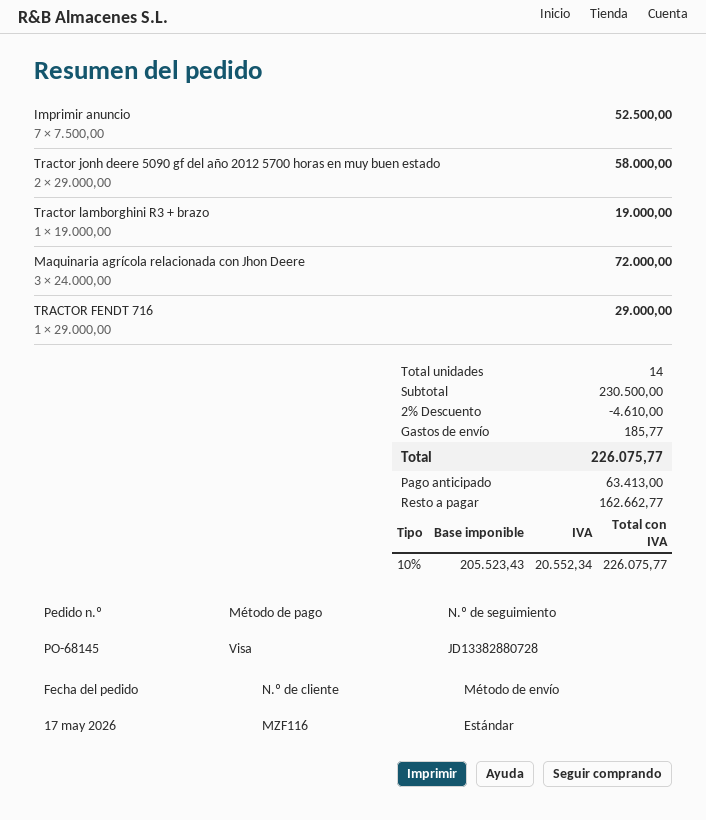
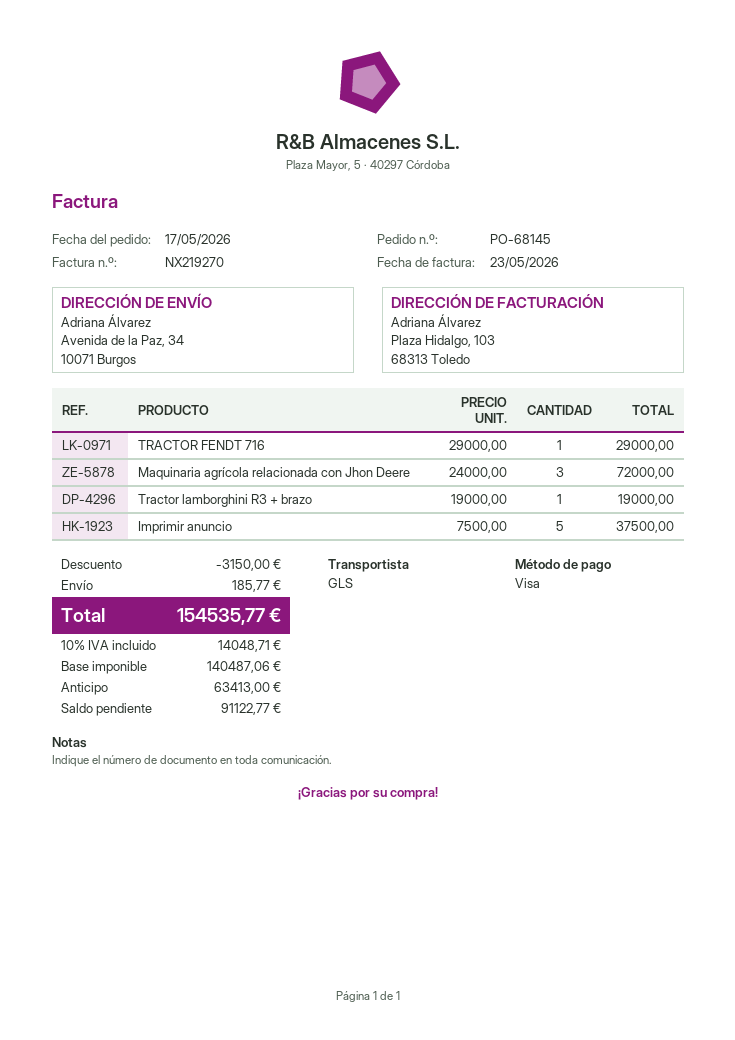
shipping method: standard -> GLS
Imprimir anuncio: 7 x 7500.00 = 52500.00 -> 5 x 7500.00 = 37500.00
Tractor jonh deere 5090 gf del año 2012 5700 horas en muy buen estado: 2 x 29000.00 = 58000.00 -> none
discount: 4610.00 -> 3150.00
net: 205523.43 -> 140487.06
tax: 10% = 20552.34 -> 10% = 14048.71
total: 226075.77 -> 154535.77
balance: 162662.77 -> 91122.77

